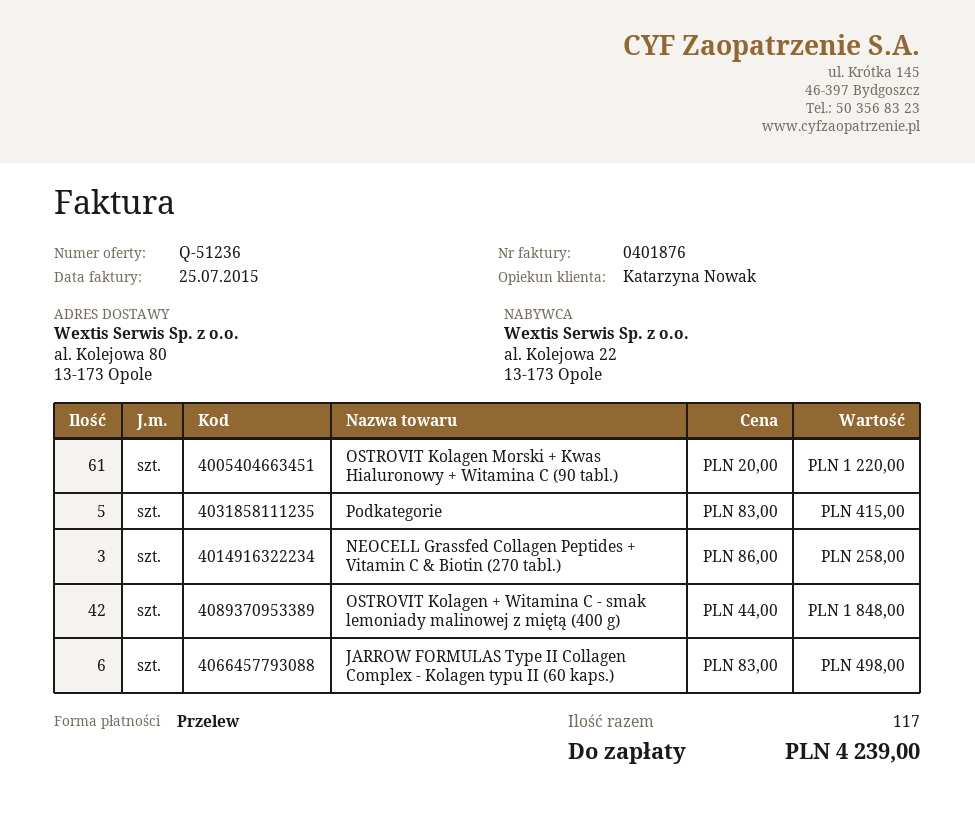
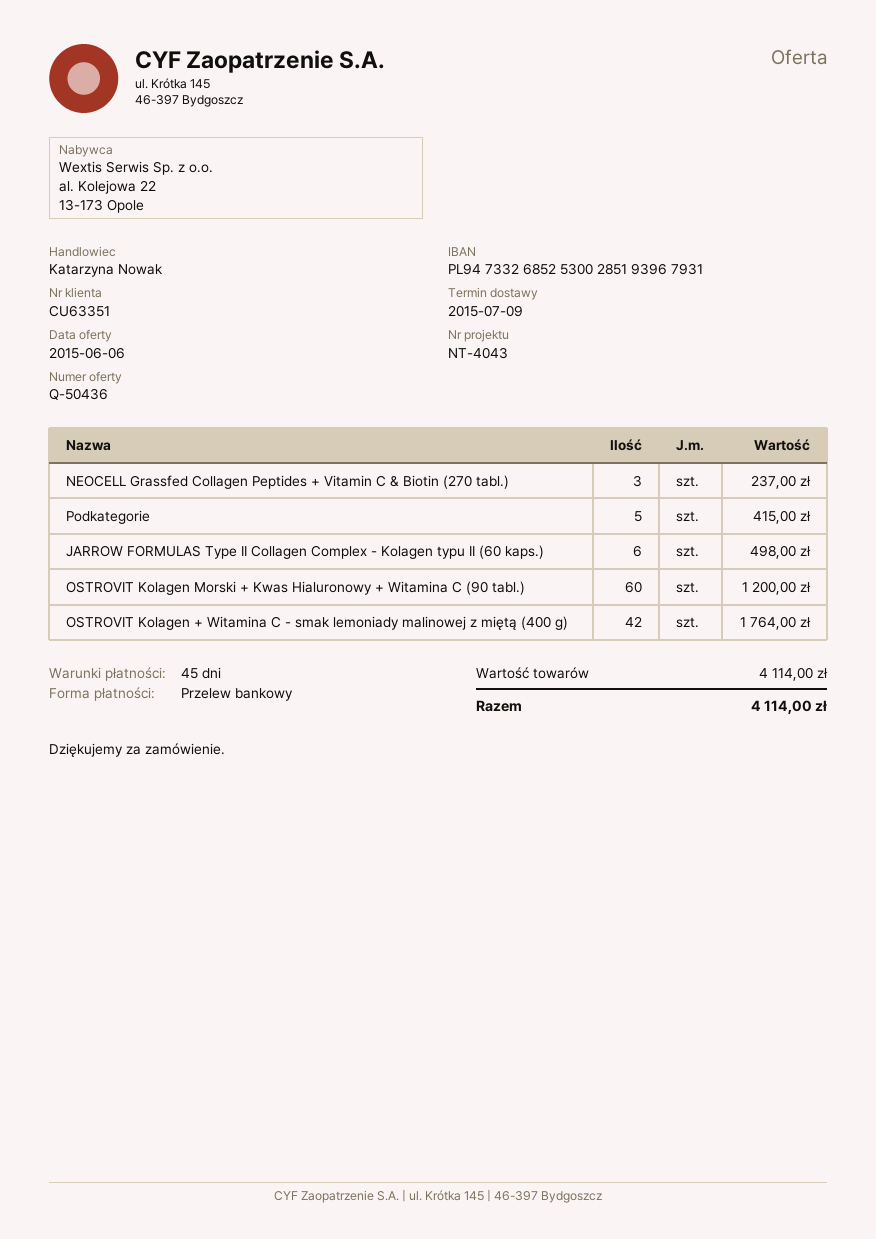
quote number: Q-51236 -> Q-50436
OSTROVIT Kolagen Morski + Kwas Hialuronowy + Witamina C (90 tabl.): 61 for 1220.00 -> 60 for 1200.00
NEOCELL Grassfed Collagen Peptides + Vitamin C & Biotin (270 tabl.): 3 for 258.00 -> 3 for 237.00
OSTROVIT Kolagen + Witamina C - smak lemoniady malinowej z miętą (400 g): 42 for 1848.00 -> 42 for 1764.00
total: 4239.00 -> 4114.00

